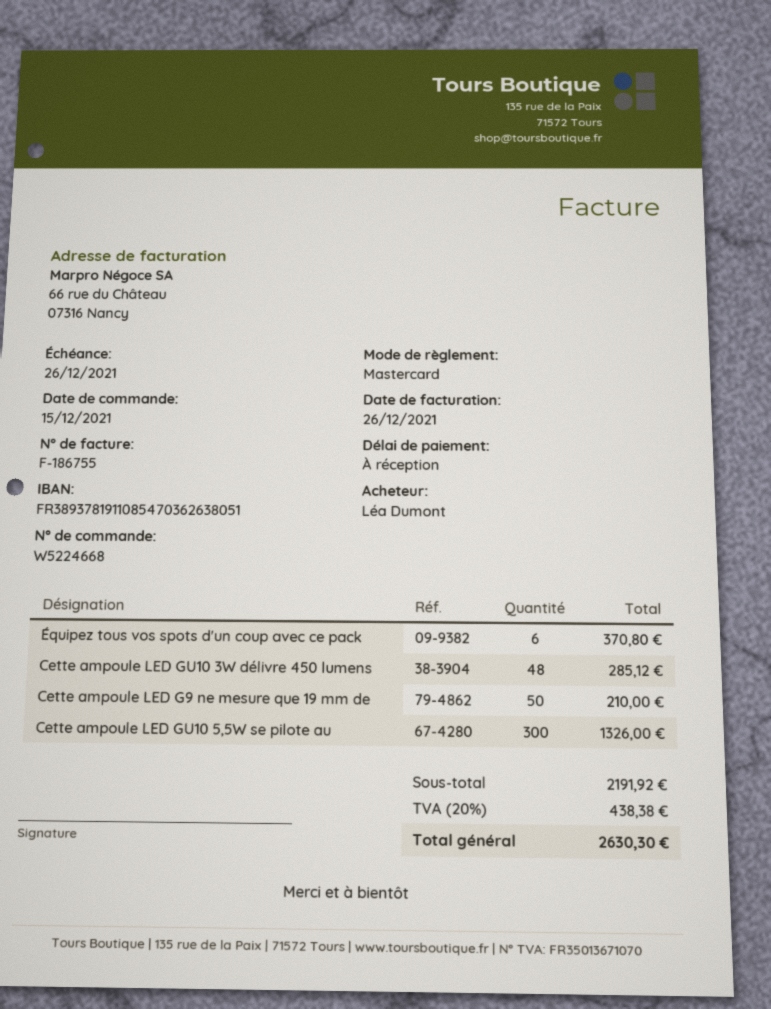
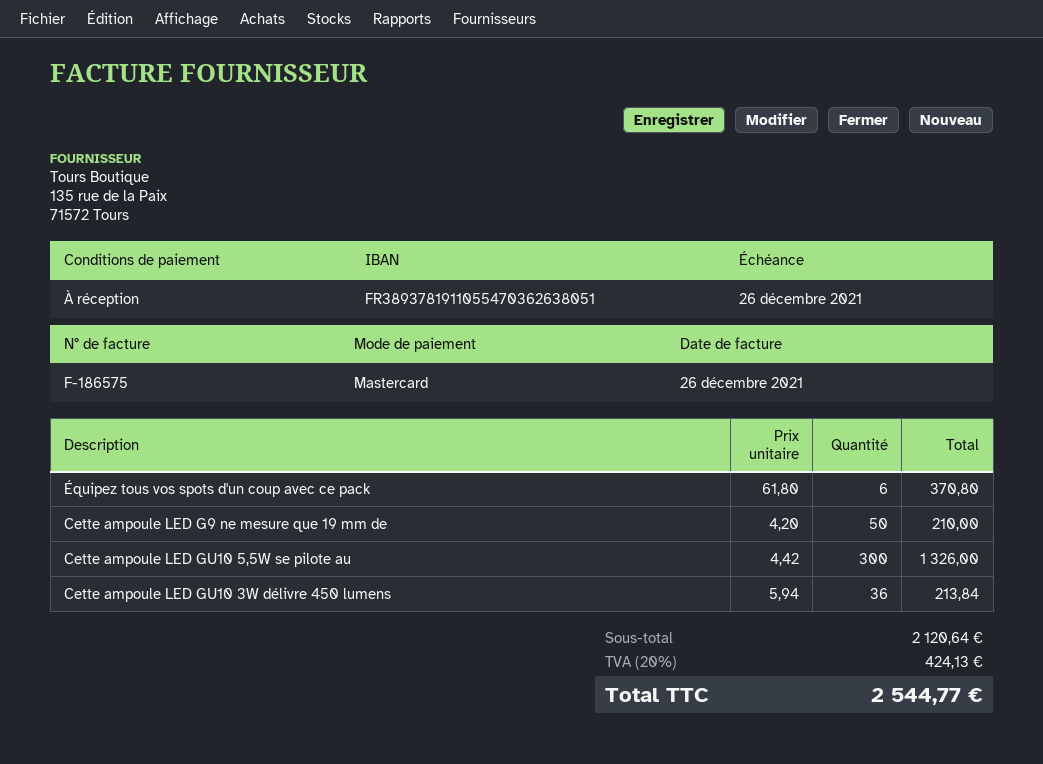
invoice number: F-186755 -> F-186575
bank account: FR3893781911085470362638051 -> FR3893781911055470362638051
Cette ampoule LED GU10 3W délivre 450 lumens: 48 for 285.12 -> 36 for 213.84
subtotal: 2191.92 -> 2120.64
tax: 20% = 438.38 -> 20% = 424.13
total: 2630.30 -> 2544.77

